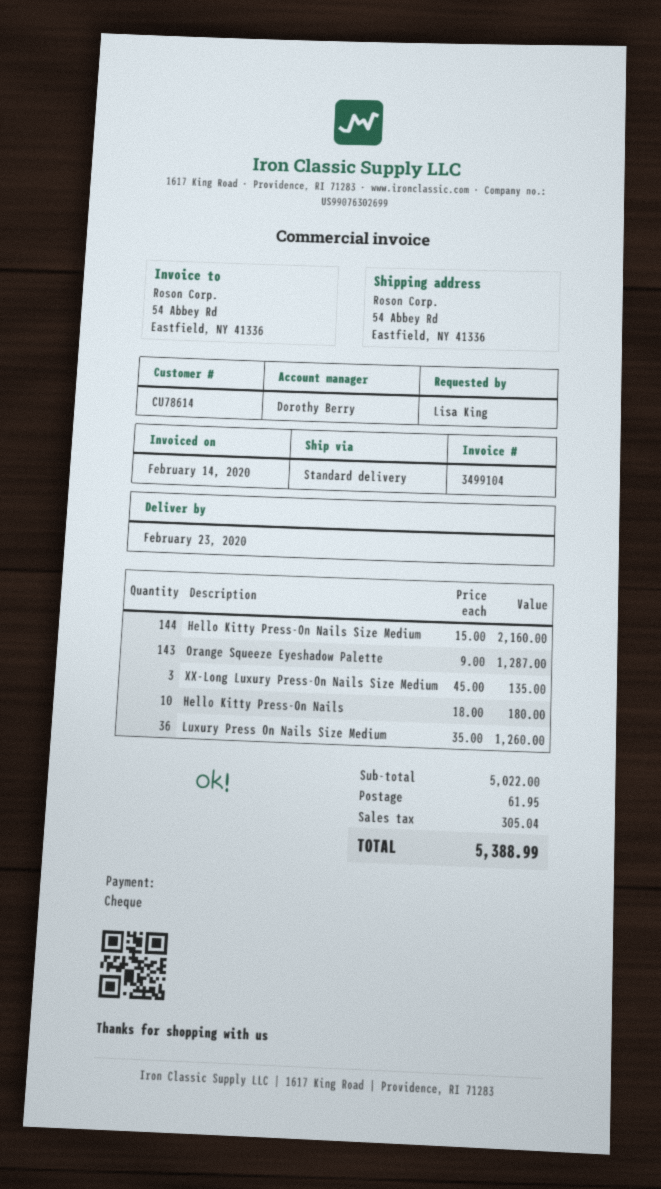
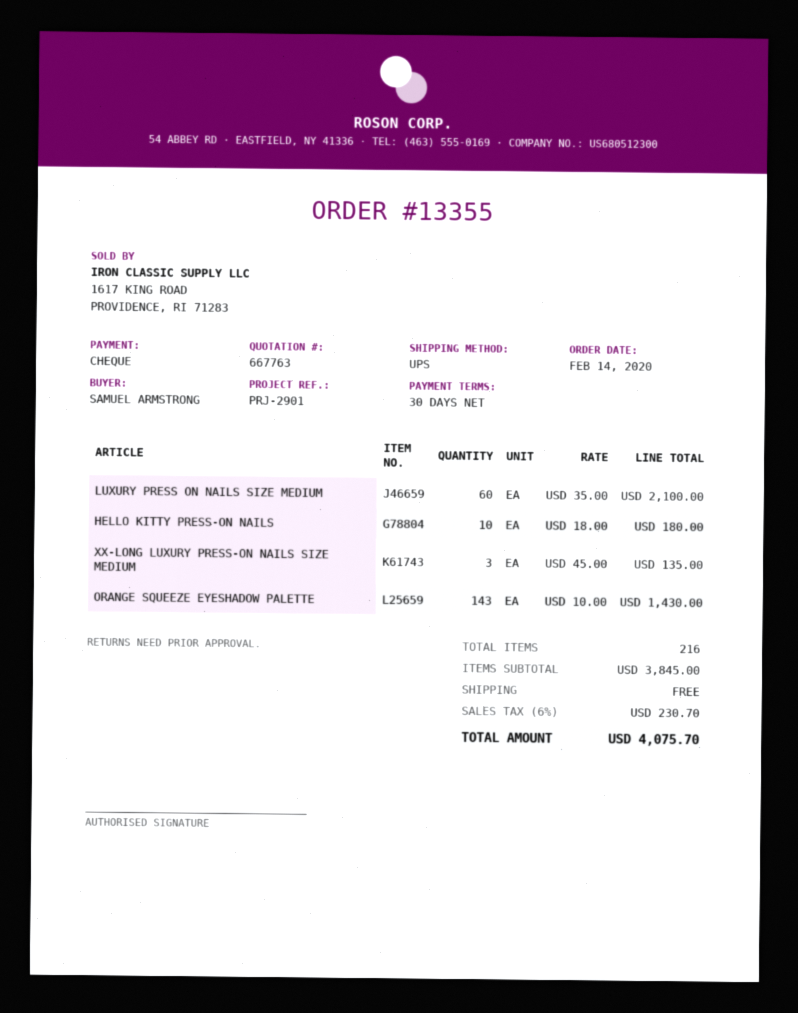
ordered by: Lisa King -> SAMUEL ARMSTRONG
shipping method: standard -> UPS
Hello Kitty Press-On Nails Size Medium: 144 x 15.00 = 2160.00 -> none
Orange Squeeze Eyeshadow Palette: 143 x 9.00 = 1287.00 -> 143 x 10.00 = 1430.00
Luxury Press On Nails Size Medium: 36 x 35.00 = 1260.00 -> 60 x 35.00 = 2100.00
subtotal: 5022.00 -> 3845.00
shipping: 61.95 -> 0.00
tax: 305.04 -> 230.70
total: 5388.99 -> 4075.70

